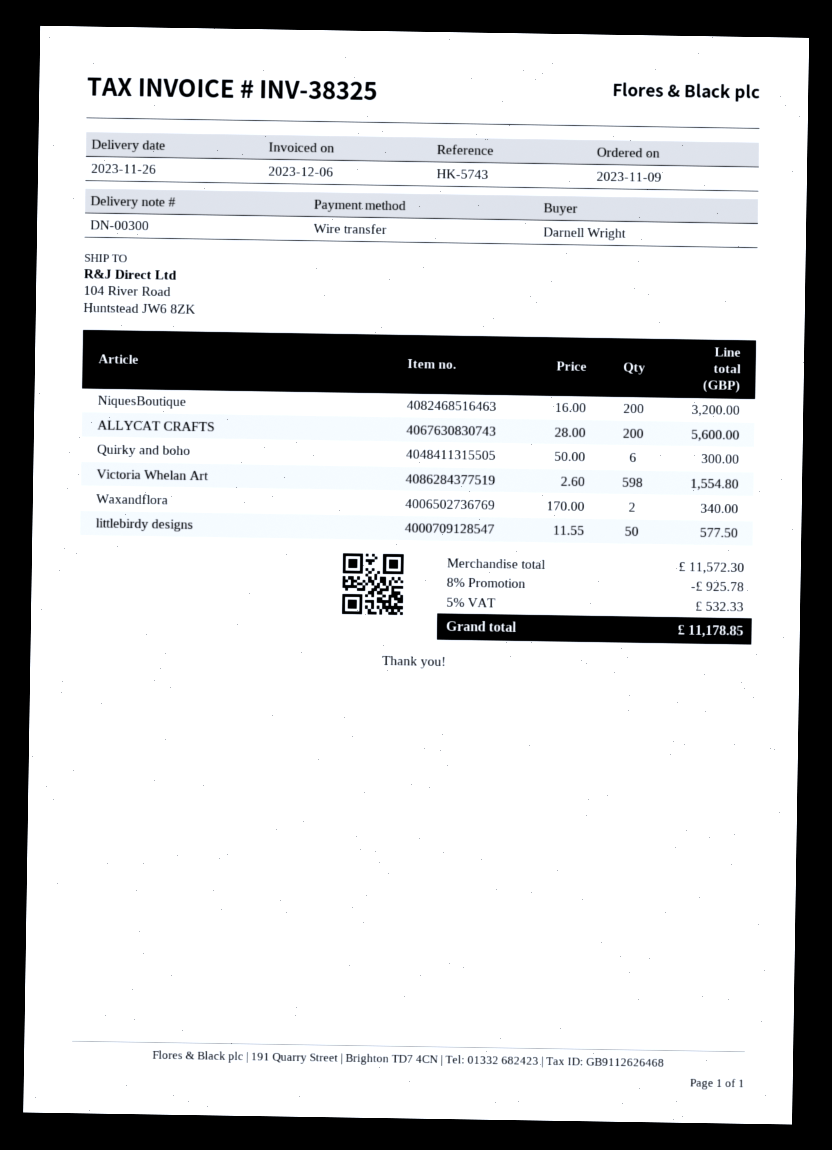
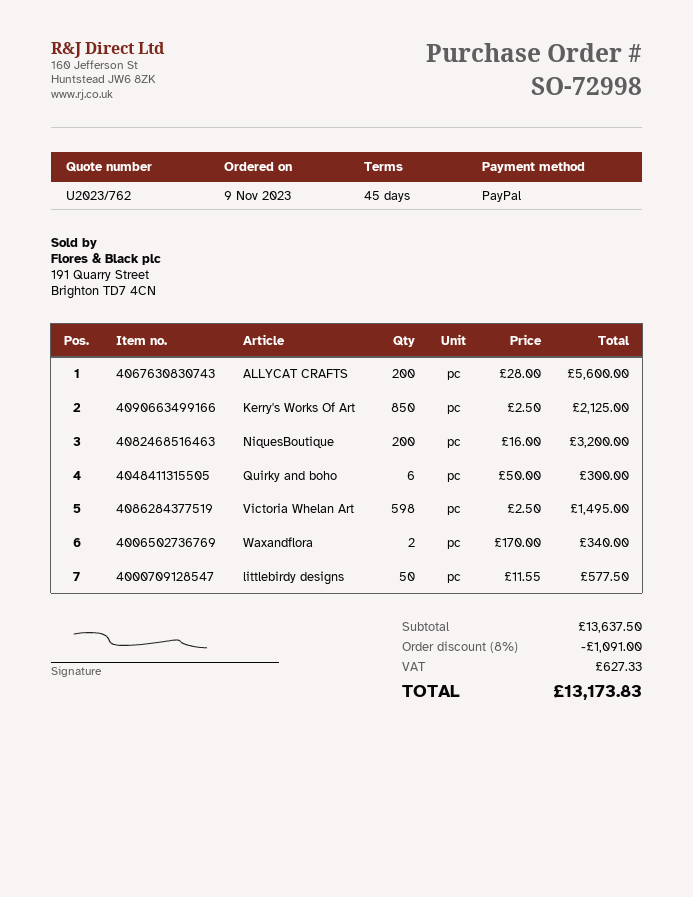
payment method: bank transfer -> PayPal
Victoria Whelan Art: 598 x 2.60 = 1554.80 -> 598 x 2.50 = 1495.00
Kerry's Works Of Art: none -> 850 x 2.50 = 2125.00
subtotal: 11572.30 -> 13637.50
discount: 8% = 925.78 -> 8% = 1091.00
tax: 532.33 -> 627.33
total: 11178.85 -> 13173.83

